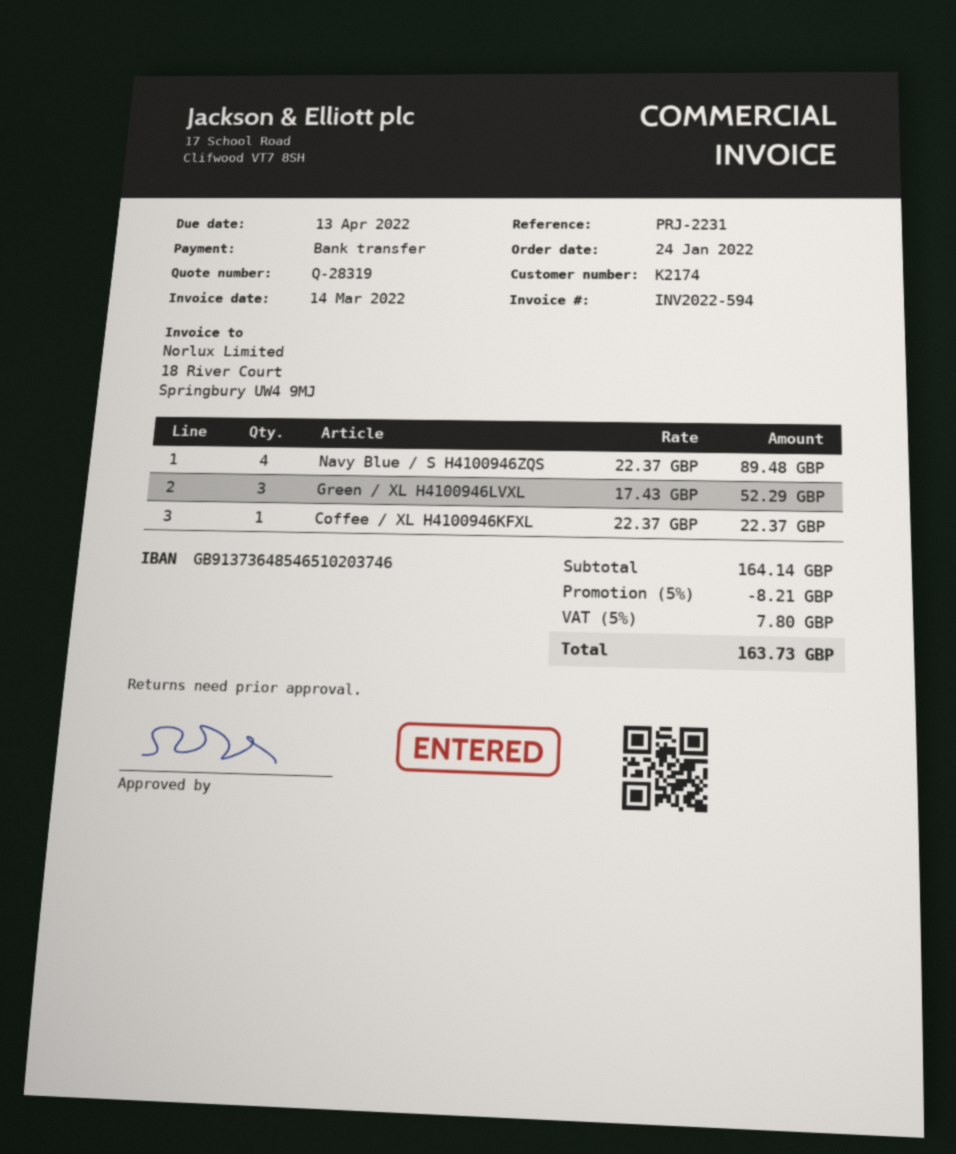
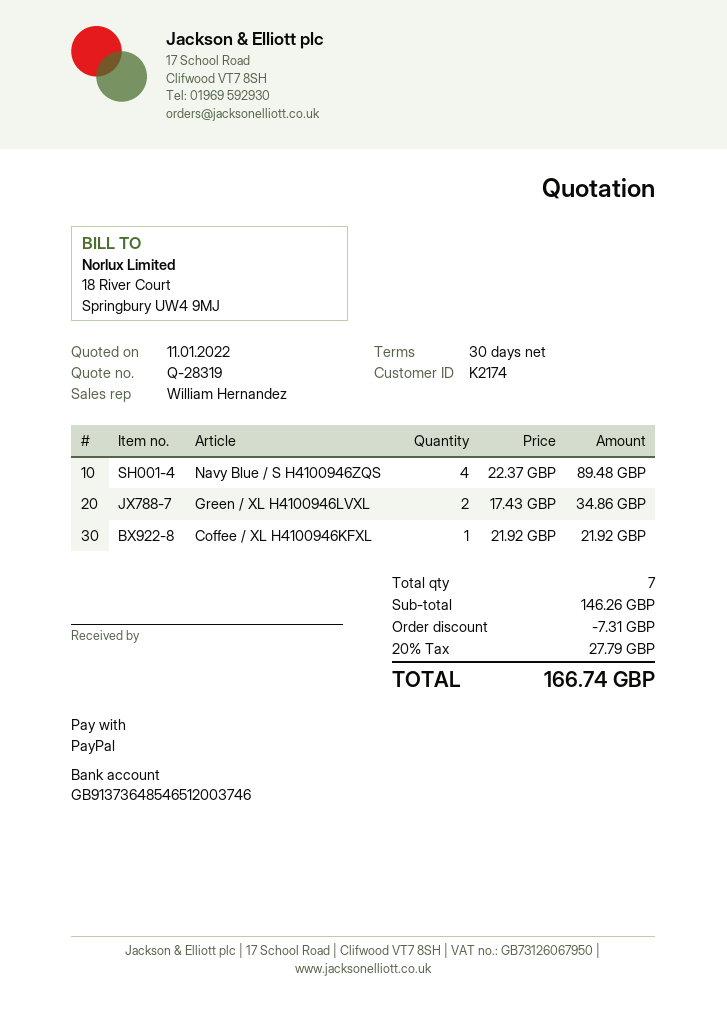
payment method: bank transfer -> PayPal
bank account: GB91373648546510203746 -> GB91373648546512003746
Green / XL H4100946LVXL: 3 x 17.43 = 52.29 -> 2 x 17.43 = 34.86
Coffee / XL H4100946KFXL: 1 x 22.37 = 22.37 -> 1 x 21.92 = 21.92
subtotal: 164.14 -> 146.26
discount: 8.21 -> 7.31
tax: 5% = 7.80 -> 20% = 27.79
total: 163.73 -> 166.74

